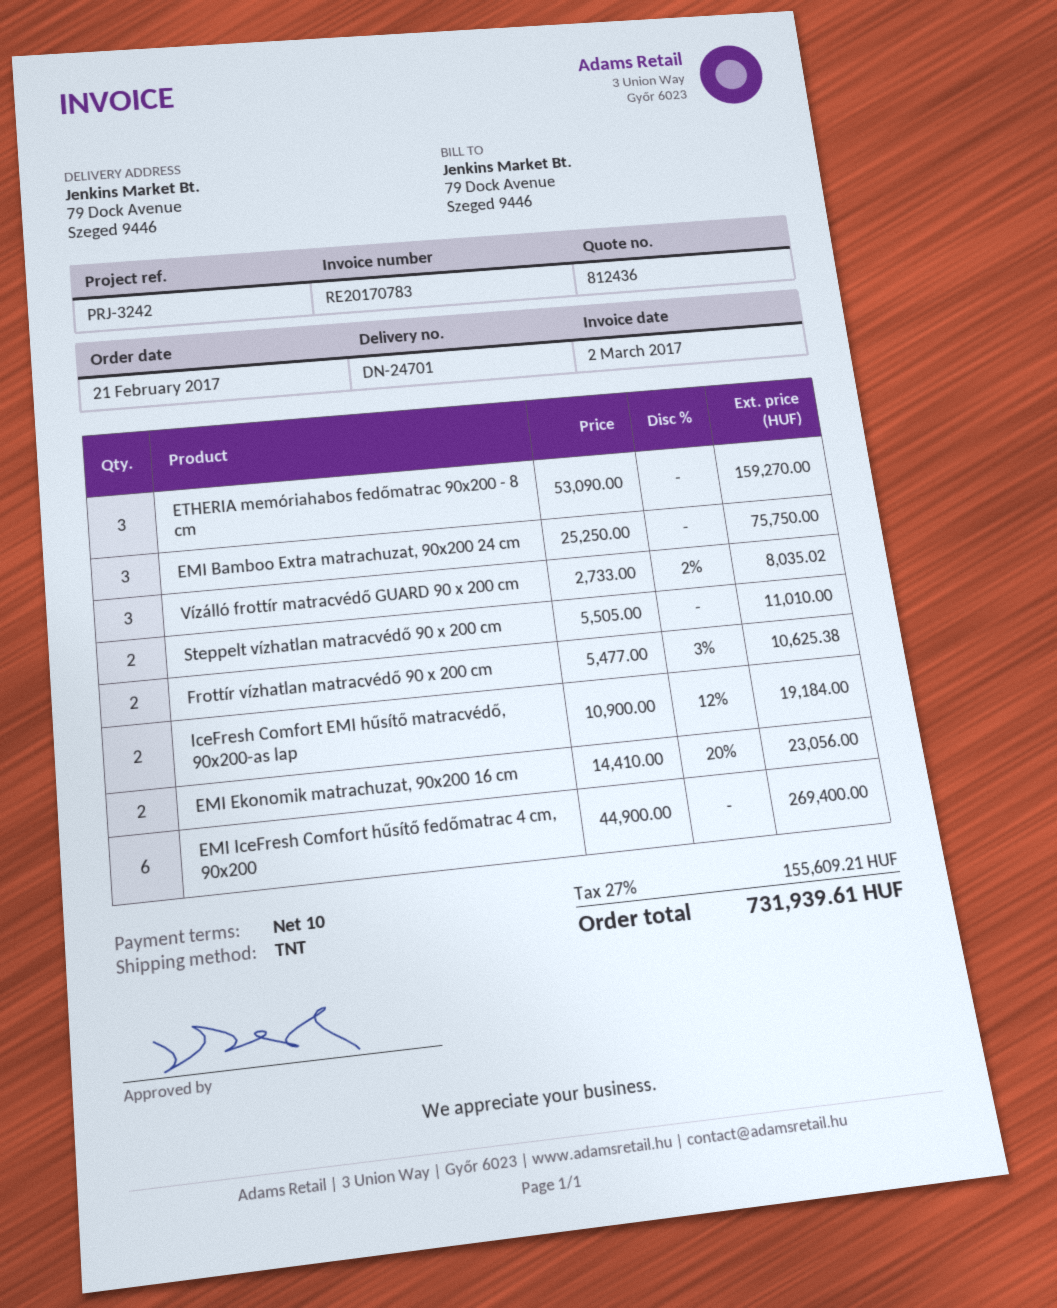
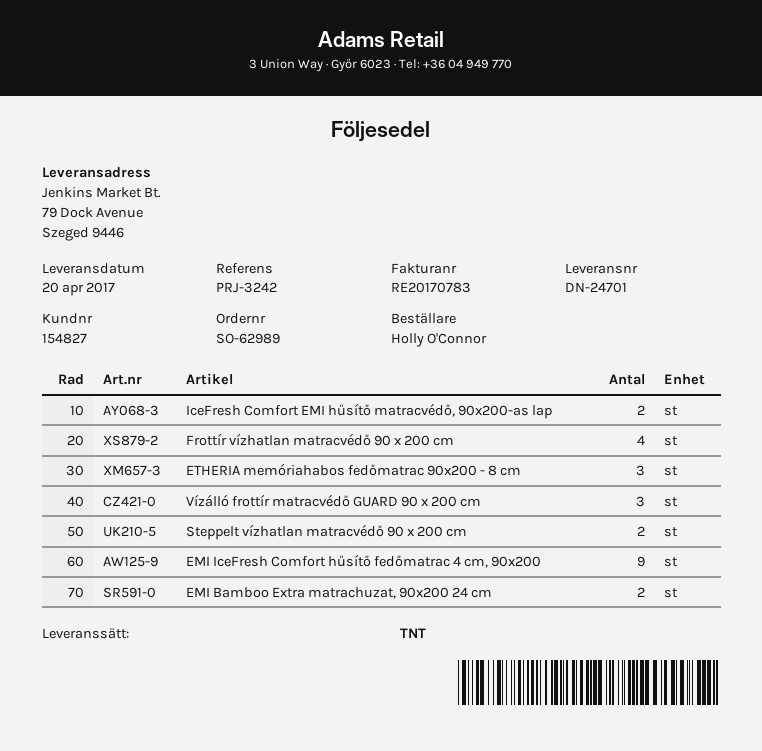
EMI Bamboo Extra matrachuzat, 90x200 24 cm: 3 -> 2
Frottír vízhatlan matracvédő 90 x 200 cm: 2 -> 4
EMI Ekonomik matrachuzat, 90x200 16 cm: 2 -> none
EMI IceFresh Comfort hűsítő fedőmatrac 4 cm, 90x200: 6 -> 9

